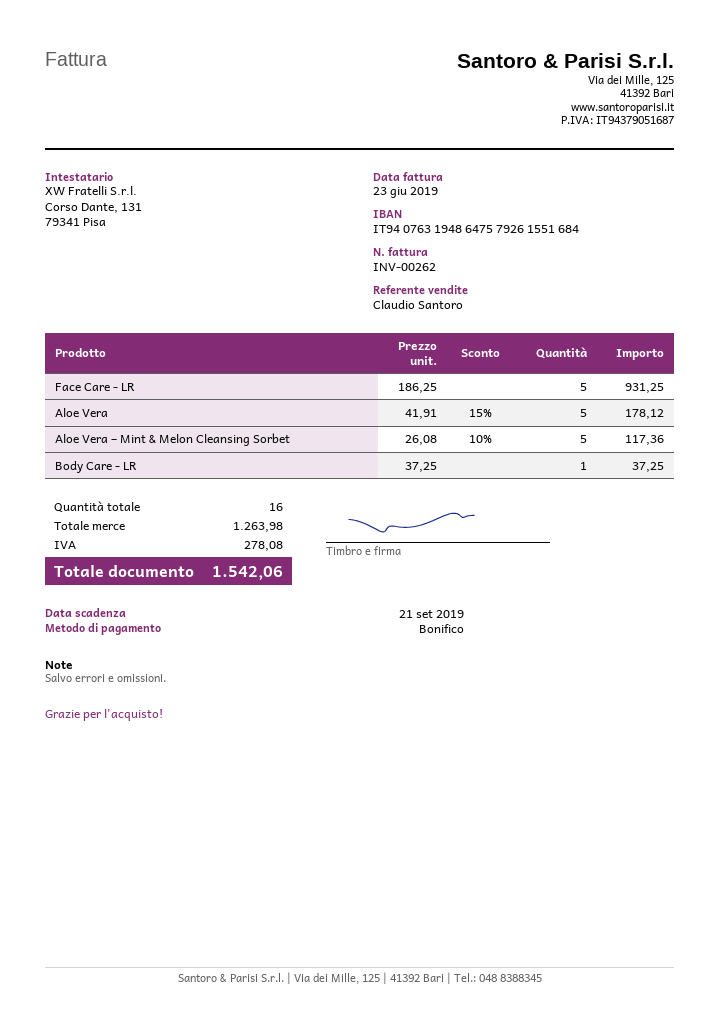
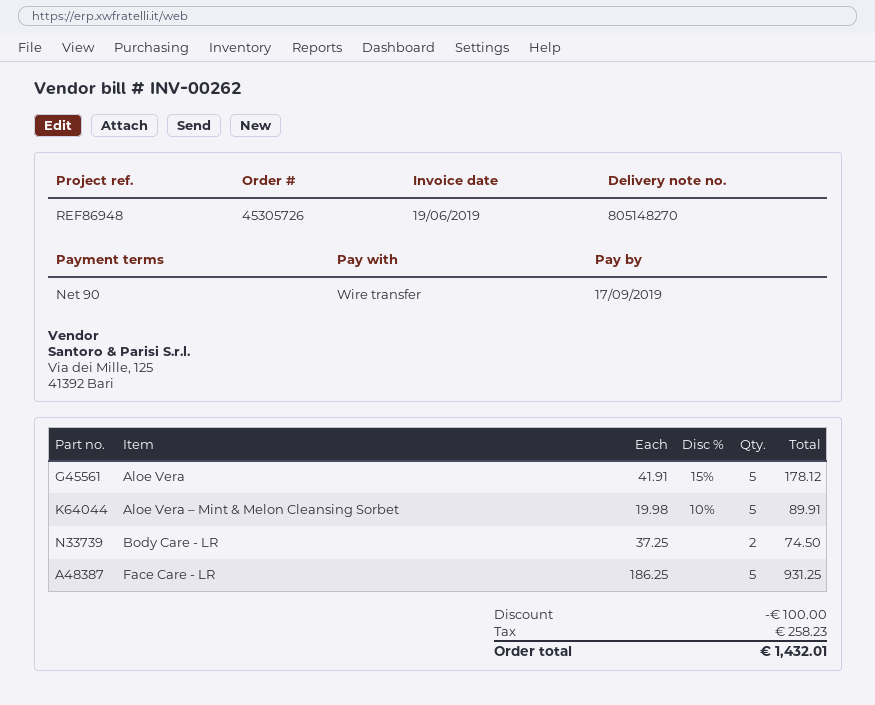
invoice date: 2019-06-23 -> 2019-06-19
due date: 2019-09-21 -> 2019-09-17
Aloe Vera – Mint & Melon Cleansing Sorbet: 5 x 26.08 - 10% = 117.36 -> 5 x 19.98 - 10% = 89.91
Body Care - LR: 1 x 37.25 = 37.25 -> 2 x 37.25 = 74.50
discount: none -> 100.00
tax: 278.08 -> 258.23
total: 1542.06 -> 1432.01

